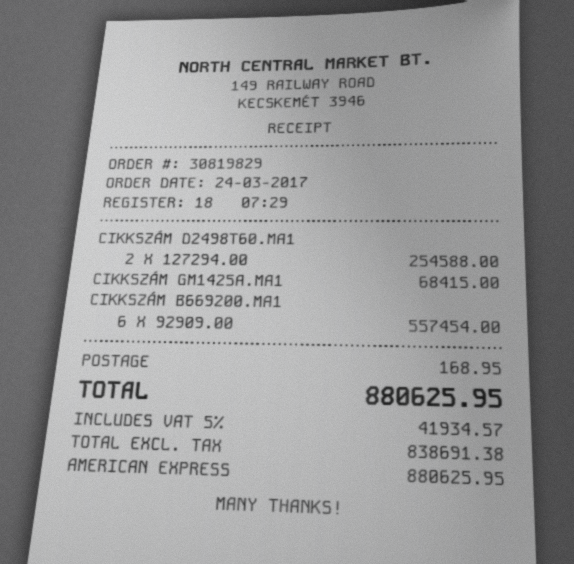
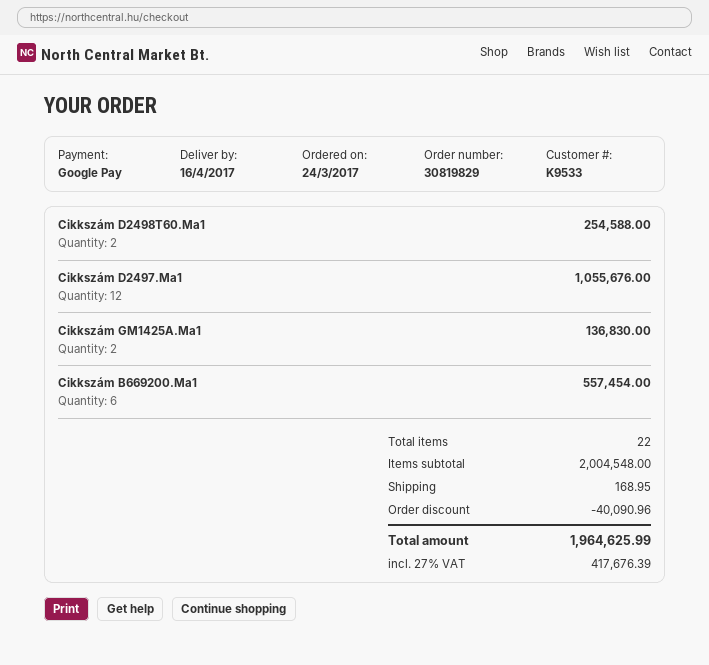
payment method: American Express -> Google Pay
CIKKSZÁM GM1425A.MA1: 1 for 68415.00 -> 2 for 136830.00
Cikkszám D2497.Ma1: none -> 12 for 1055676.00
discount: none -> 40090.96
tax: 5% = 41934.57 -> 27% = 417676.39
total: 880625.95 -> 1964625.99

